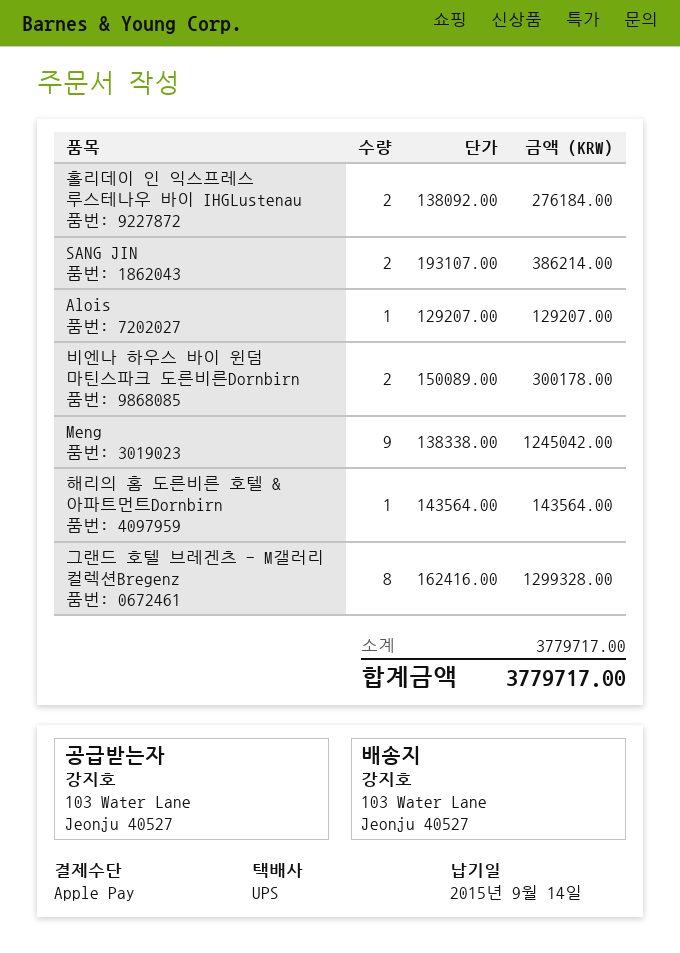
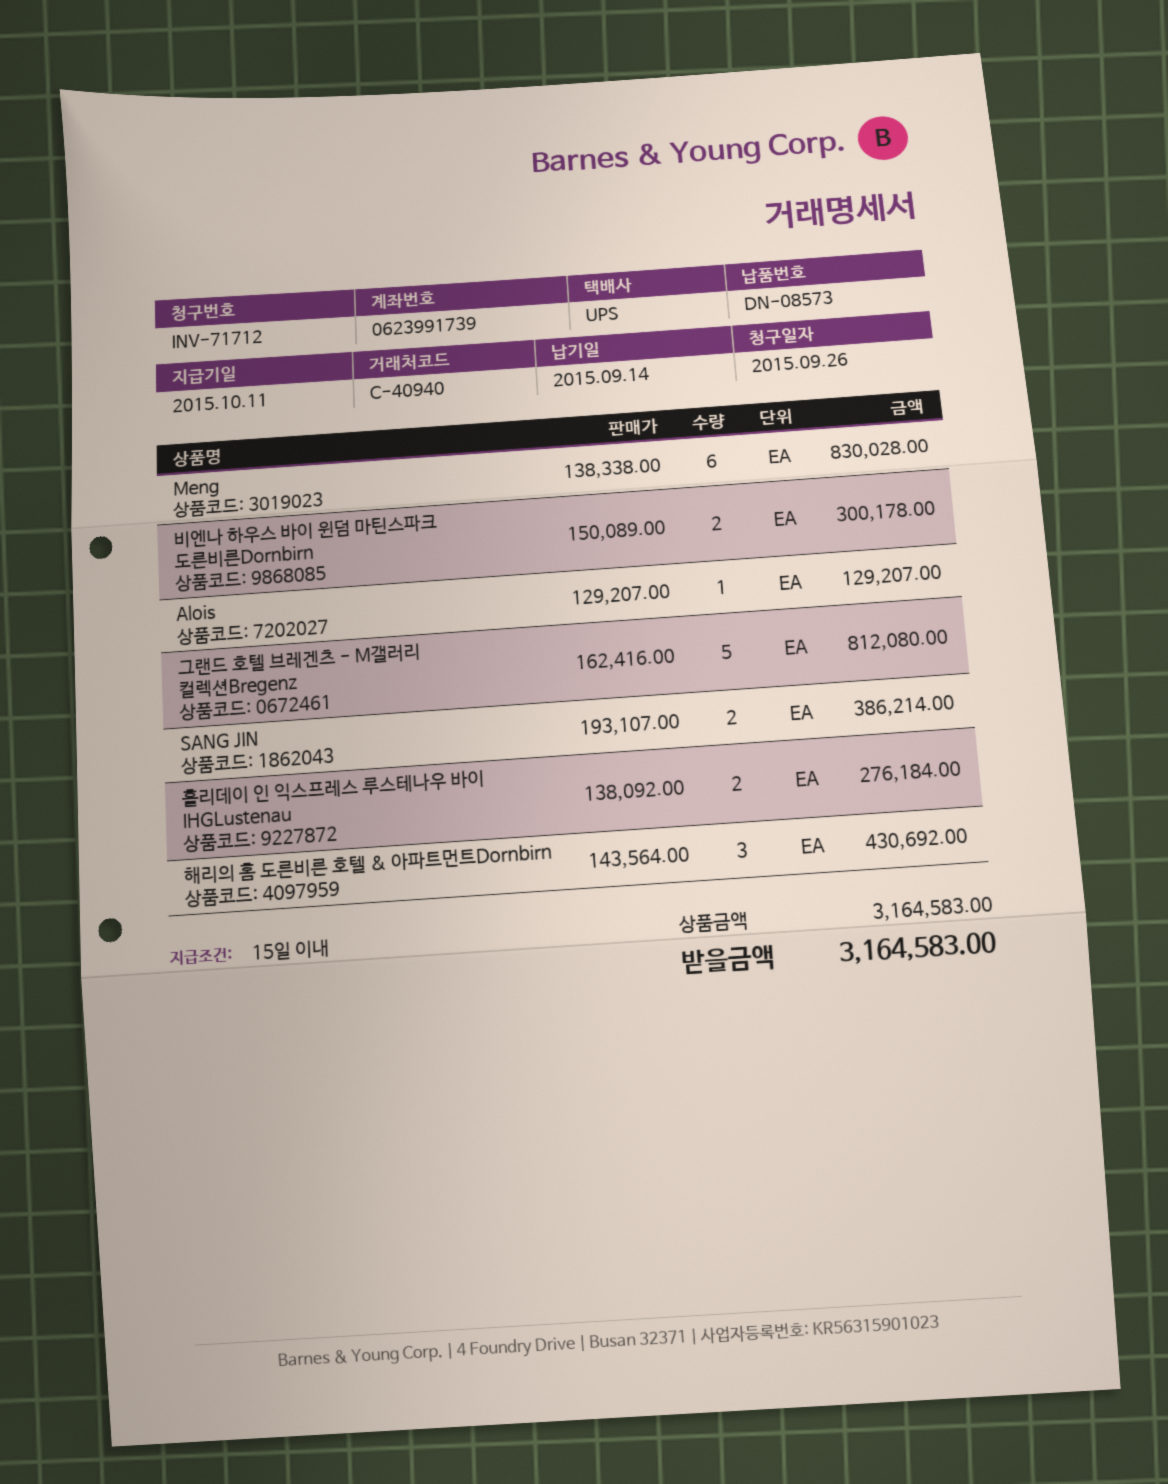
Meng: 9 x 138338.00 = 1245042.00 -> 6 x 138338.00 = 830028.00
해리의 홈 도른비른 호텔 & 아파트먼트Dornbirn: 1 x 143564.00 = 143564.00 -> 3 x 143564.00 = 430692.00
그랜드 호텔 브레겐츠 - M갤러리 컬렉션Bregenz: 8 x 162416.00 = 1299328.00 -> 5 x 162416.00 = 812080.00
subtotal: 3779717.00 -> 3164583.00
total: 3779717.00 -> 3164583.00

